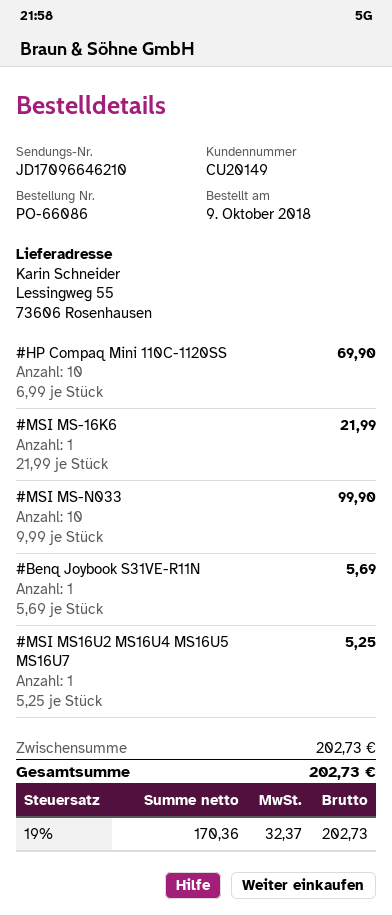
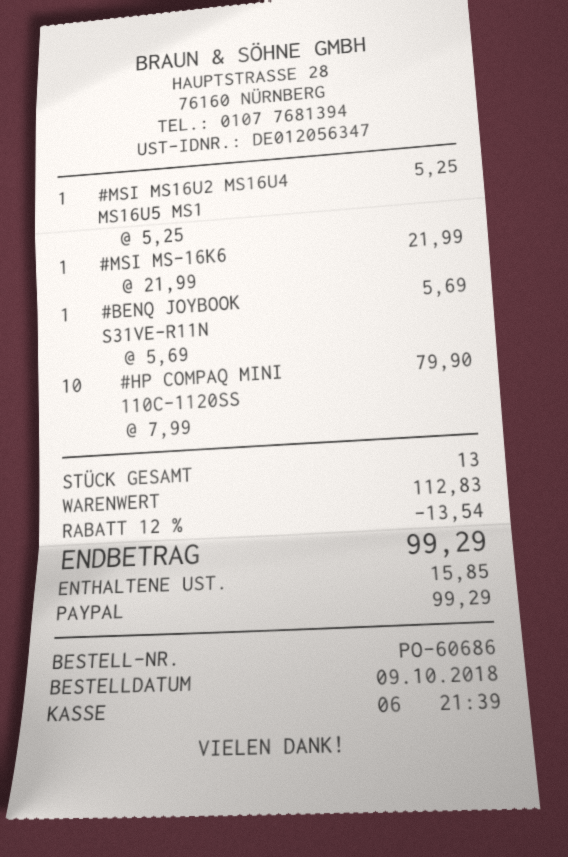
order number: PO-66086 -> PO-60686
#HP Compaq Mini 110C-1120SS: 10 x 6.99 = 69.90 -> 10 x 7.99 = 79.90
#MSI MS-N033: 10 x 9.99 = 99.90 -> none
subtotal: 202.73 -> 112.83
discount: none -> 12% = 13.54
tax: 32.37 -> 15.85
total: 202.73 -> 99.29

